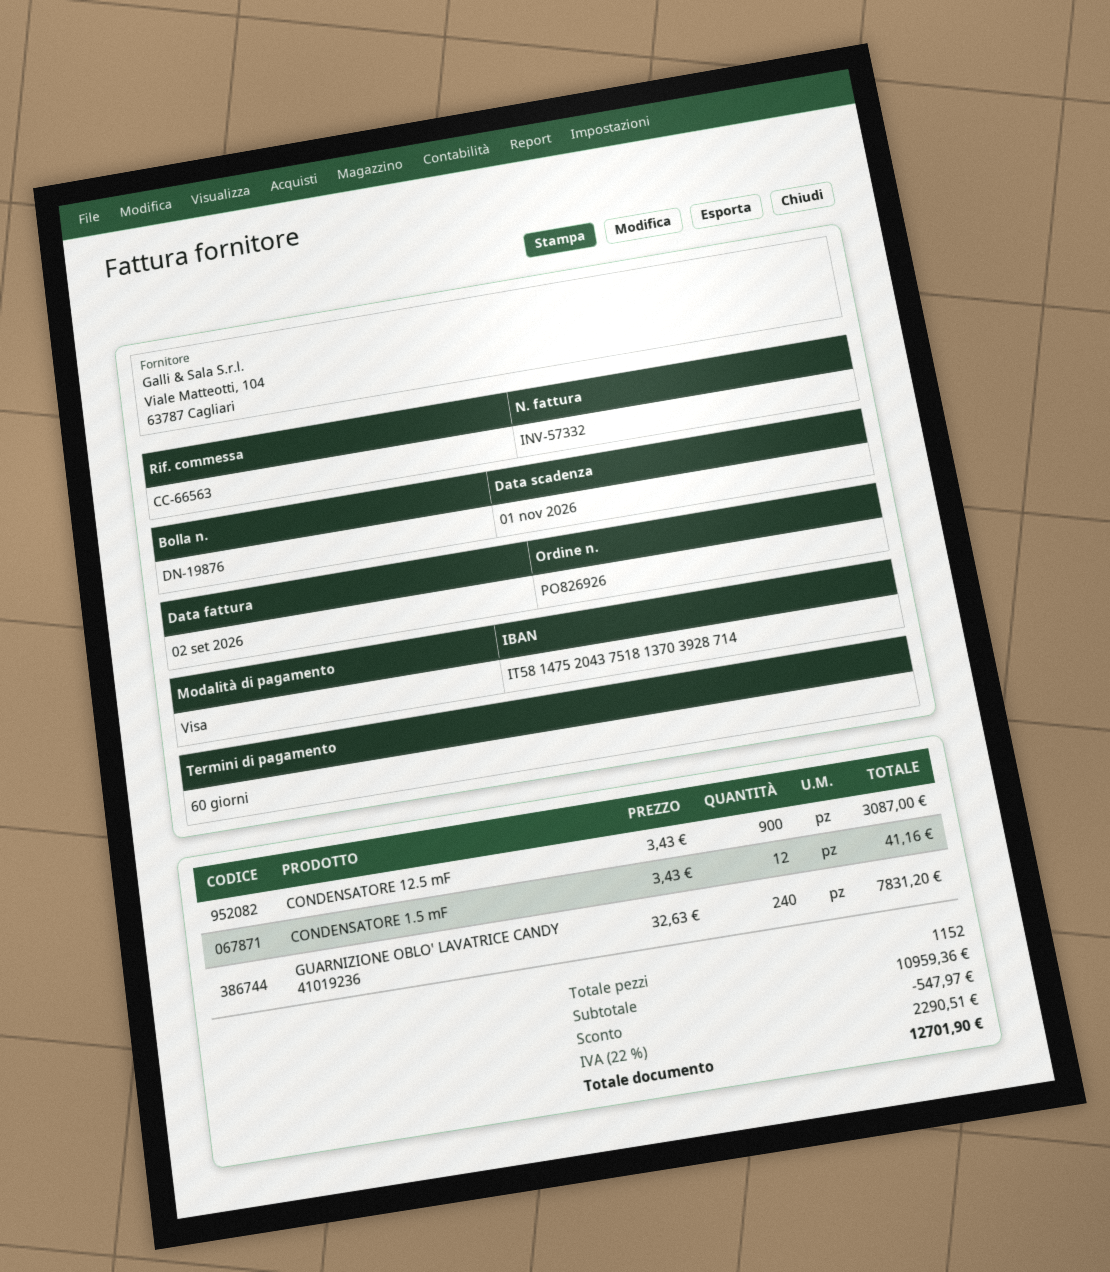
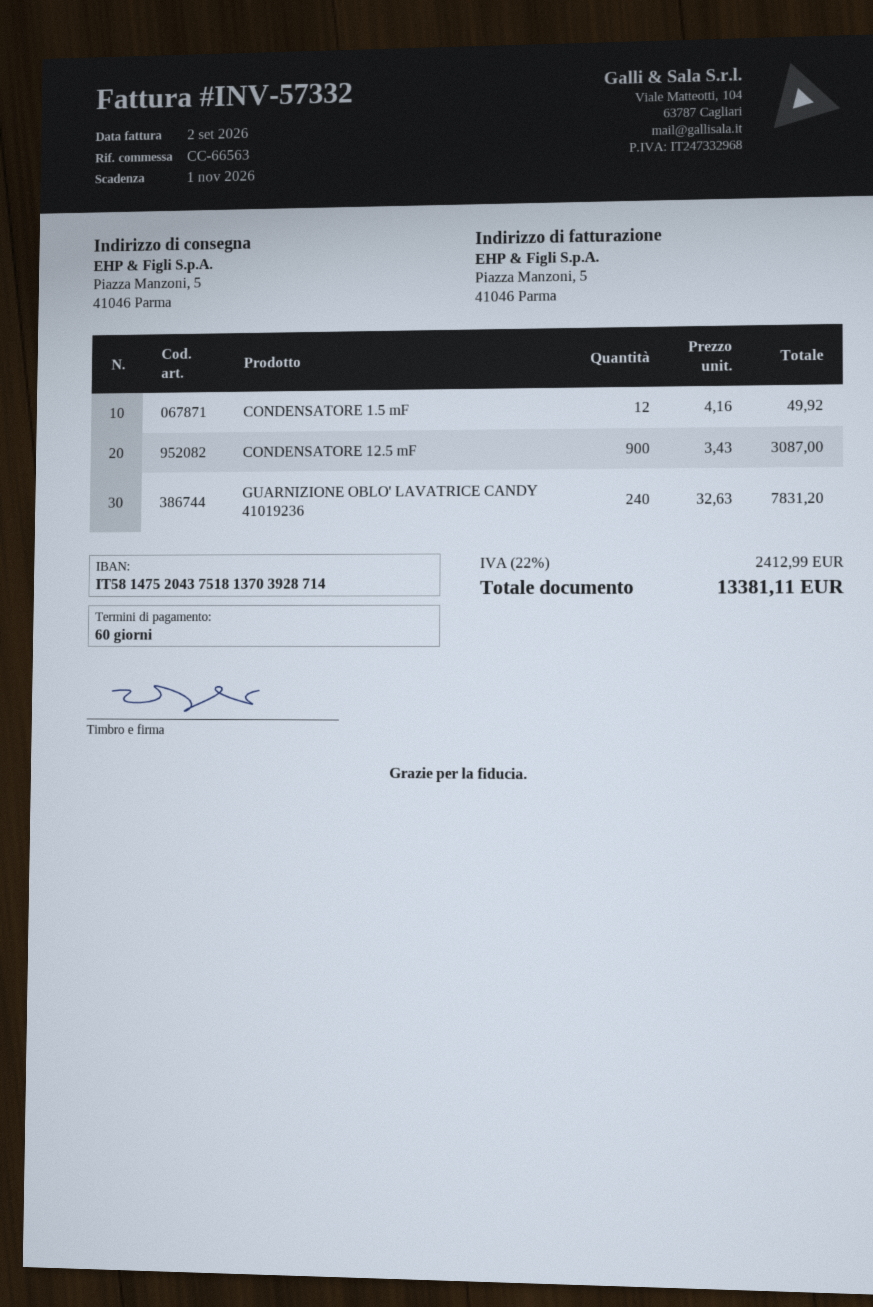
CONDENSATORE 1.5 mF: 12 x 3.43 = 41.16 -> 12 x 4.16 = 49.92
discount: 547.97 -> none
tax: 22% = 2290.51 -> 22% = 2412.99
total: 12701.90 -> 13381.11

